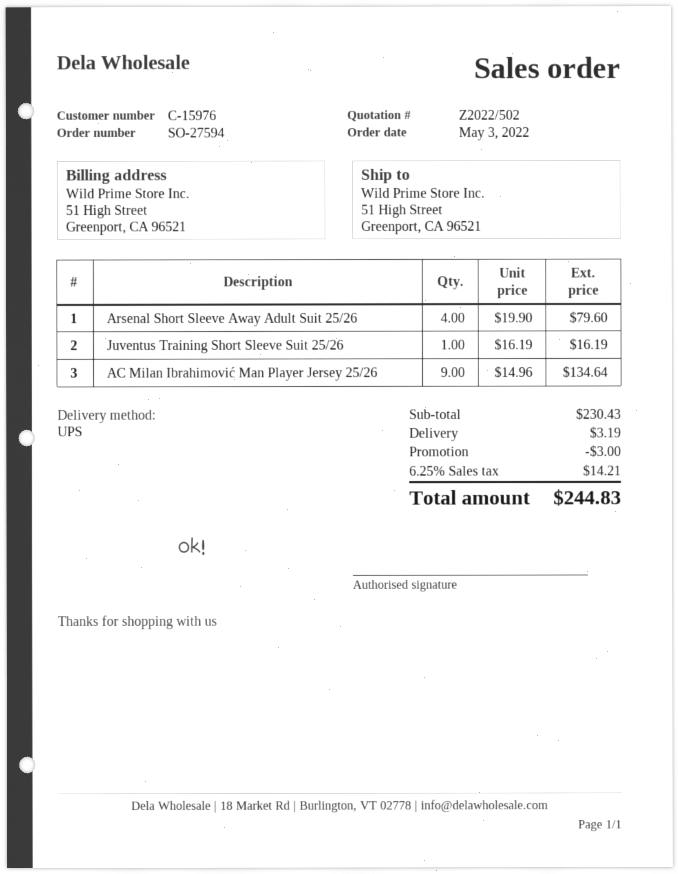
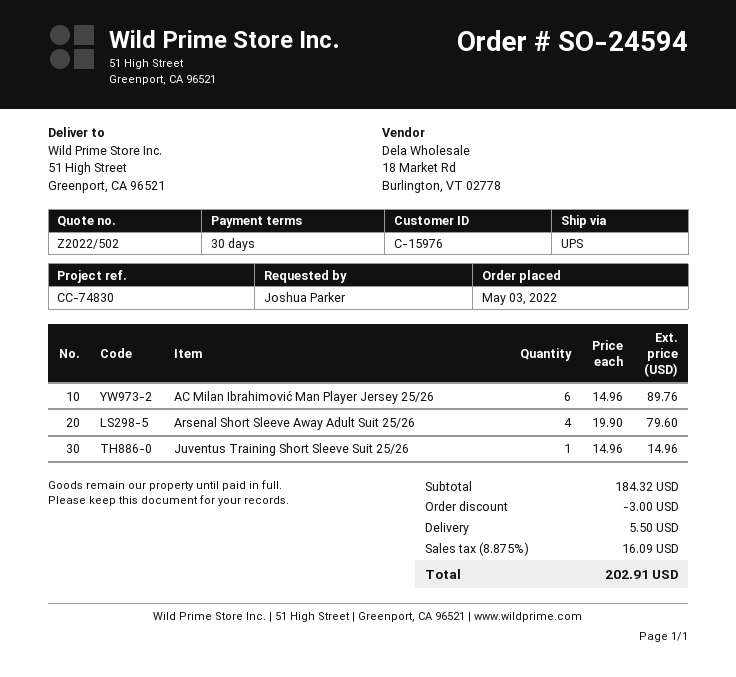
order number: SO-27594 -> SO-24594
Juventus Training Short Sleeve Suit 25/26: 1 x 16.19 = 16.19 -> 1 x 14.96 = 14.96
AC Milan Ibrahimović Man Player Jersey 25/26: 9 x 14.96 = 134.64 -> 6 x 14.96 = 89.76
subtotal: 230.43 -> 184.32
shipping: 3.19 -> 5.50
tax: 6.25% = 14.21 -> 8.875% = 16.09
total: 244.83 -> 202.91

